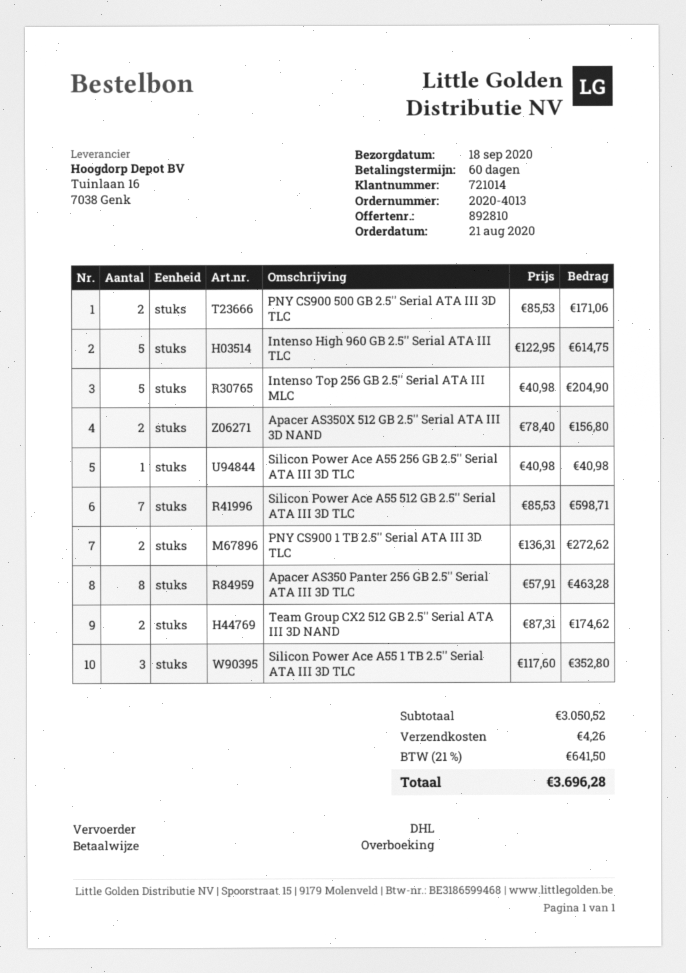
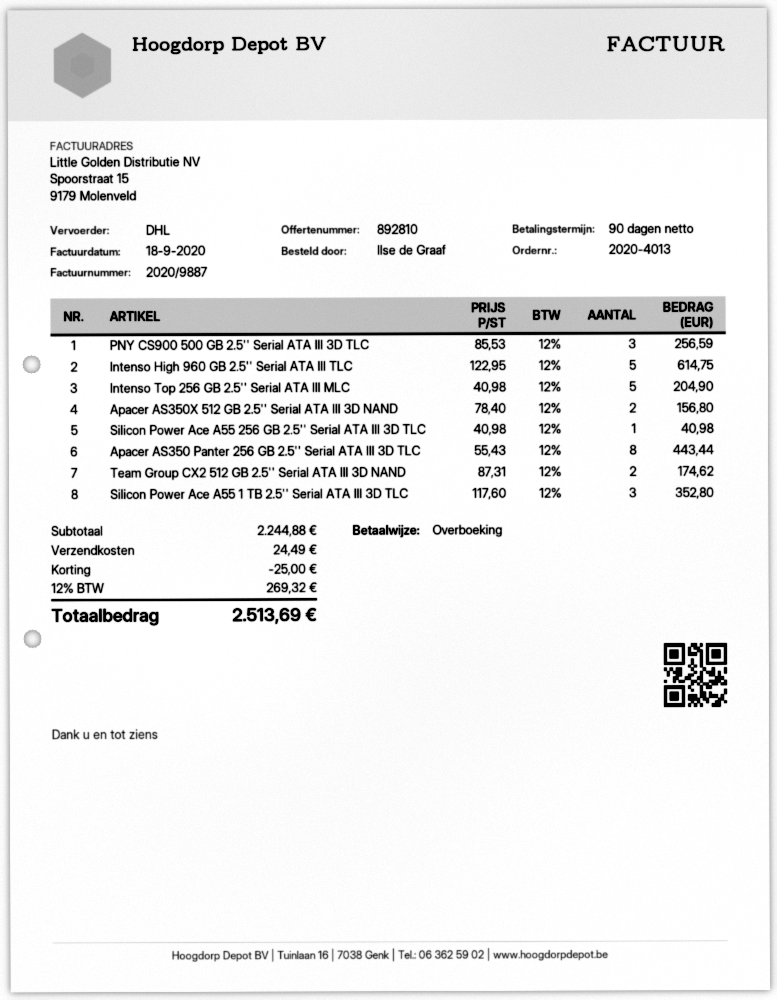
payment terms: 60 days -> 90 days
PNY CS900 500 GB 2.5'' Serial ATA III 3D TLC: 2 x 85.53 = 171.06 -> 3 x 85.53 = 256.59
Silicon Power Ace A55 512 GB 2.5'' Serial ATA III 3D TLC: 7 x 85.53 = 598.71 -> none
PNY CS900 1 TB 2.5'' Serial ATA III 3D TLC: 2 x 136.31 = 272.62 -> none
Apacer AS350 Panter 256 GB 2.5'' Serial ATA III 3D TLC: 8 x 57.91 = 463.28 -> 8 x 55.43 = 443.44
subtotal: 3050.52 -> 2244.88
discount: none -> 25.00
shipping: 4.26 -> 24.49
tax: 21% = 641.50 -> 12% = 269.32
total: 3696.28 -> 2513.69

